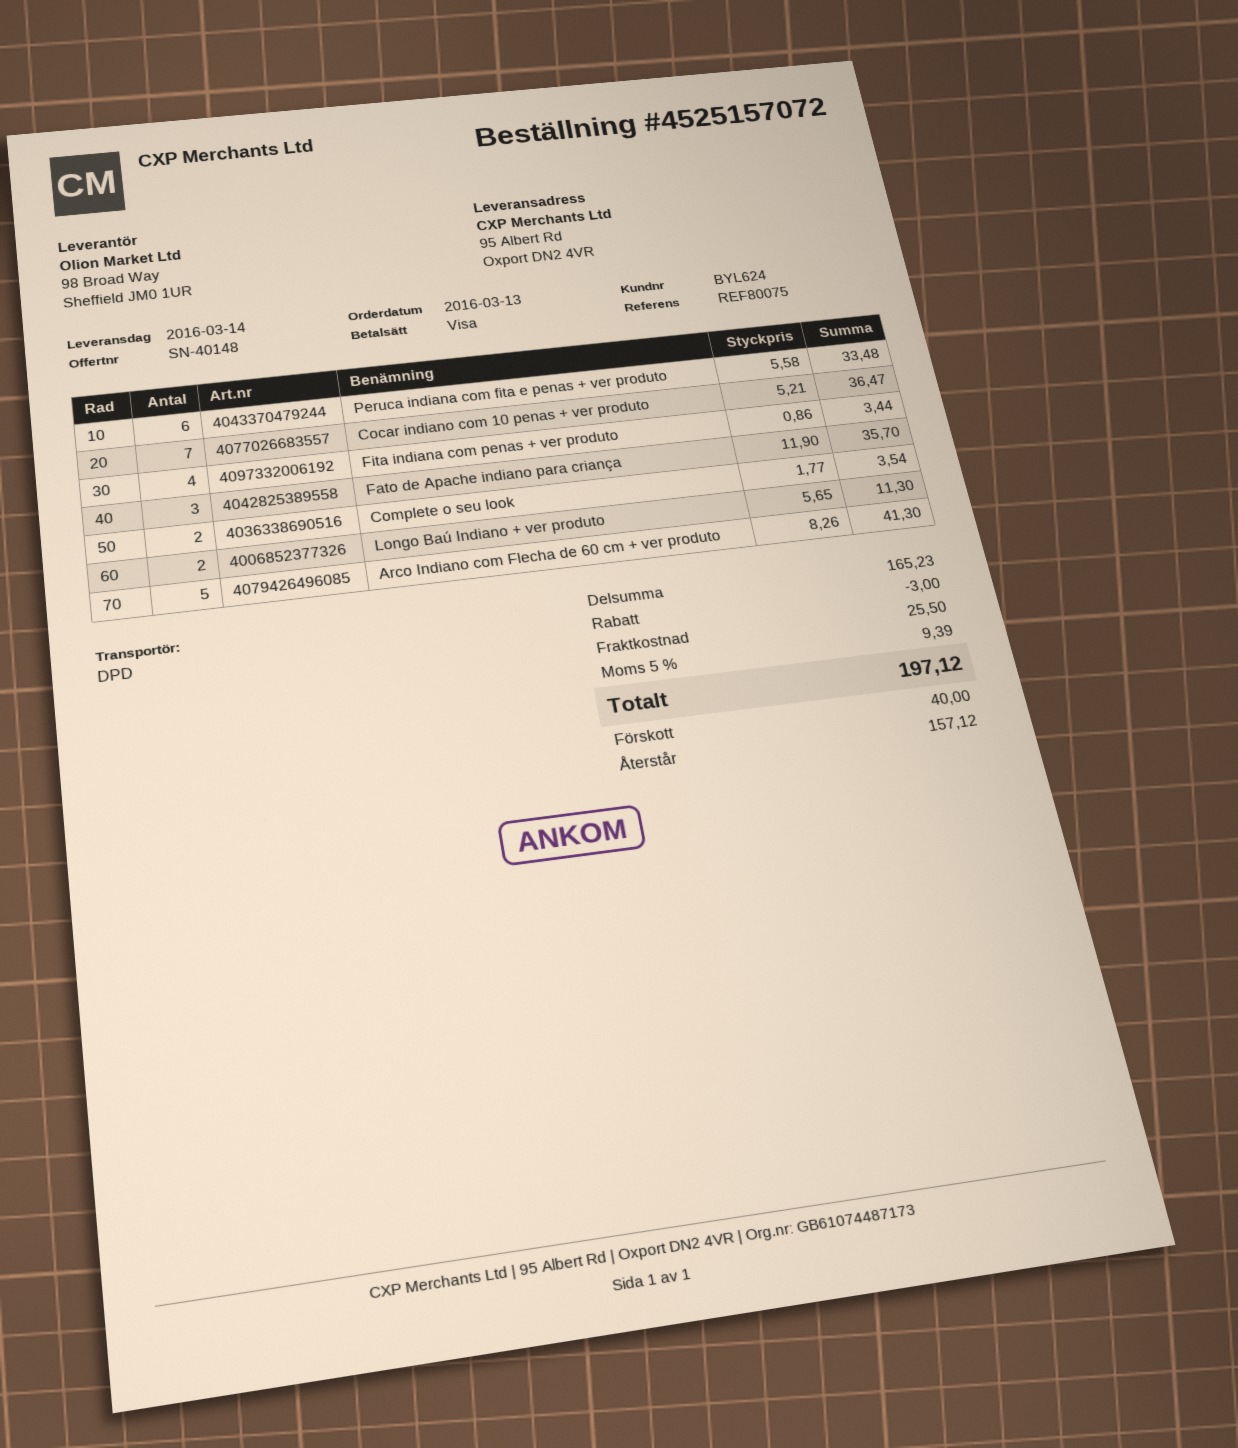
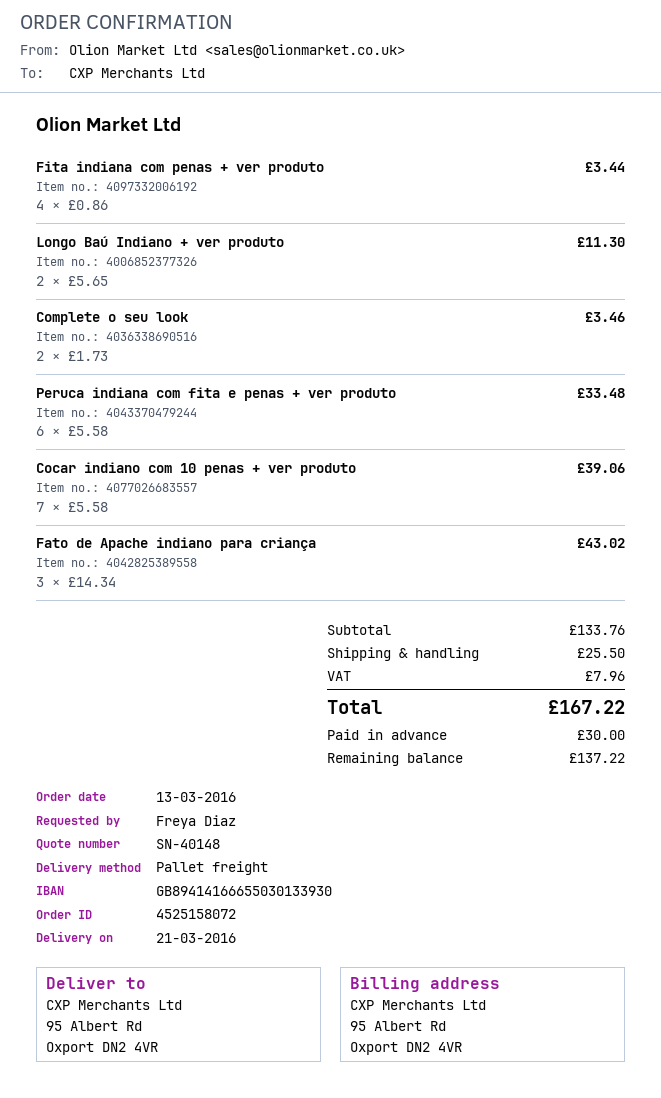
order number: 4525157072 -> 4525158072
delivery date: 2016-03-14 -> 2016-03-21
shipping method: DPD -> pallet freight
Cocar indiano com 10 penas + ver produto: 7 x 5.21 = 36.47 -> 7 x 5.58 = 39.06
Fato de Apache indiano para criança: 3 x 11.90 = 35.70 -> 3 x 14.34 = 43.02
Complete o seu look: 2 x 1.77 = 3.54 -> 2 x 1.73 = 3.46
Arco Indiano com Flecha de 60 cm + ver produto: 5 x 8.26 = 41.30 -> none
subtotal: 165.23 -> 133.76
discount: 3.00 -> none
tax: 9.39 -> 7.96
total: 197.12 -> 167.22
deposit: 40.00 -> 30.00
balance: 157.12 -> 137.22

